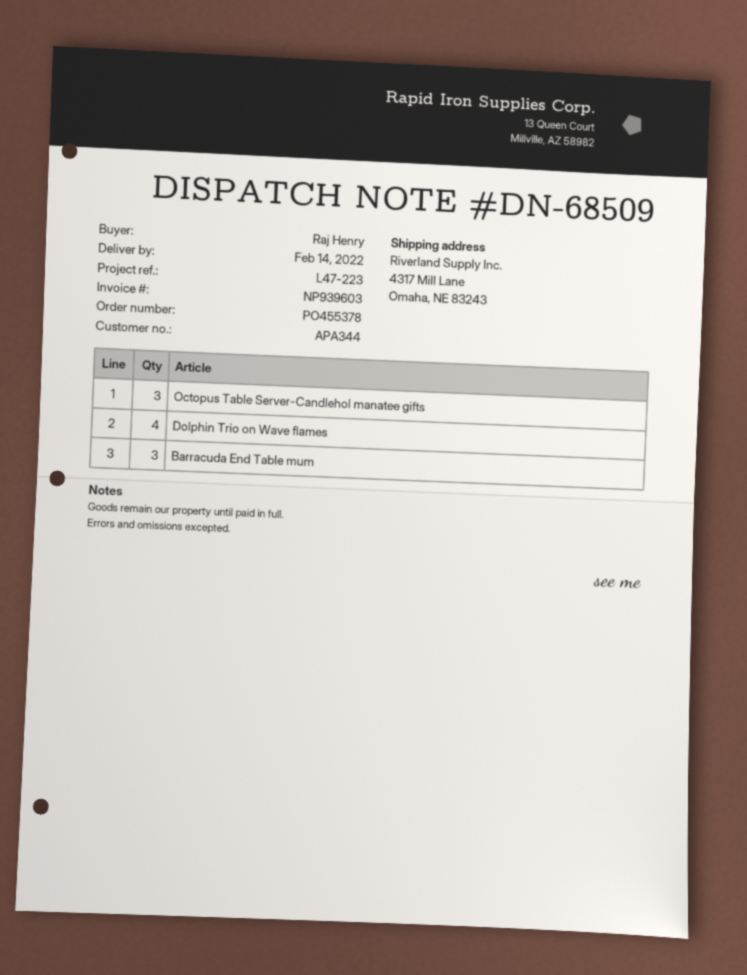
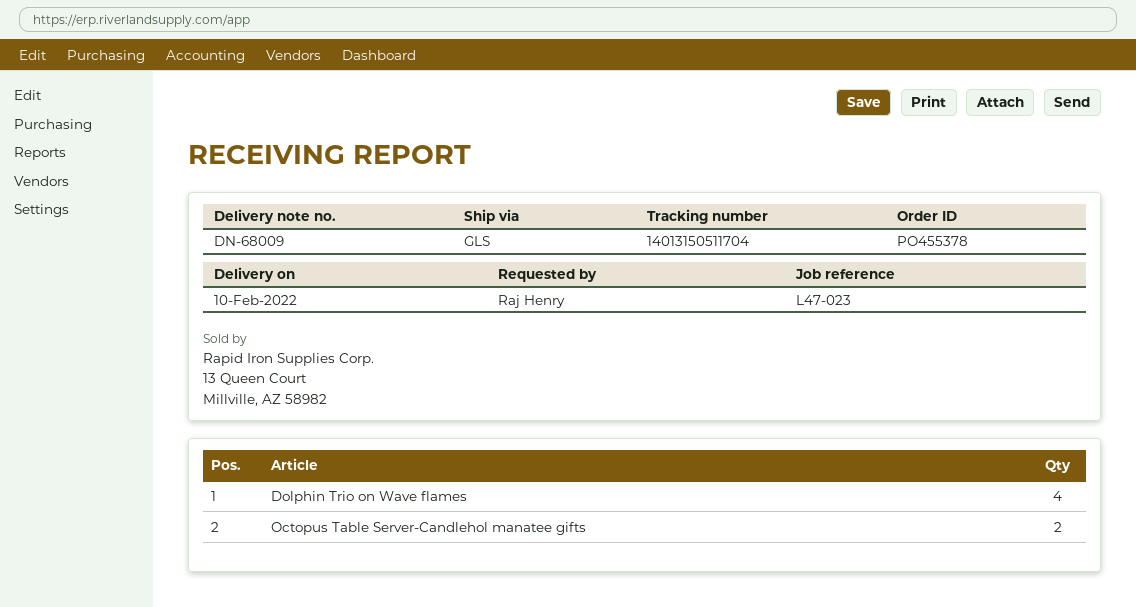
delivery note number: DN-68509 -> DN-68009
delivery date: 2022-02-14 -> 2022-02-10
reference: L47-223 -> L47-023
Octopus Table Server-Candlehol manatee gifts: 3 -> 2
Barracuda End Table mum: 3 -> none

